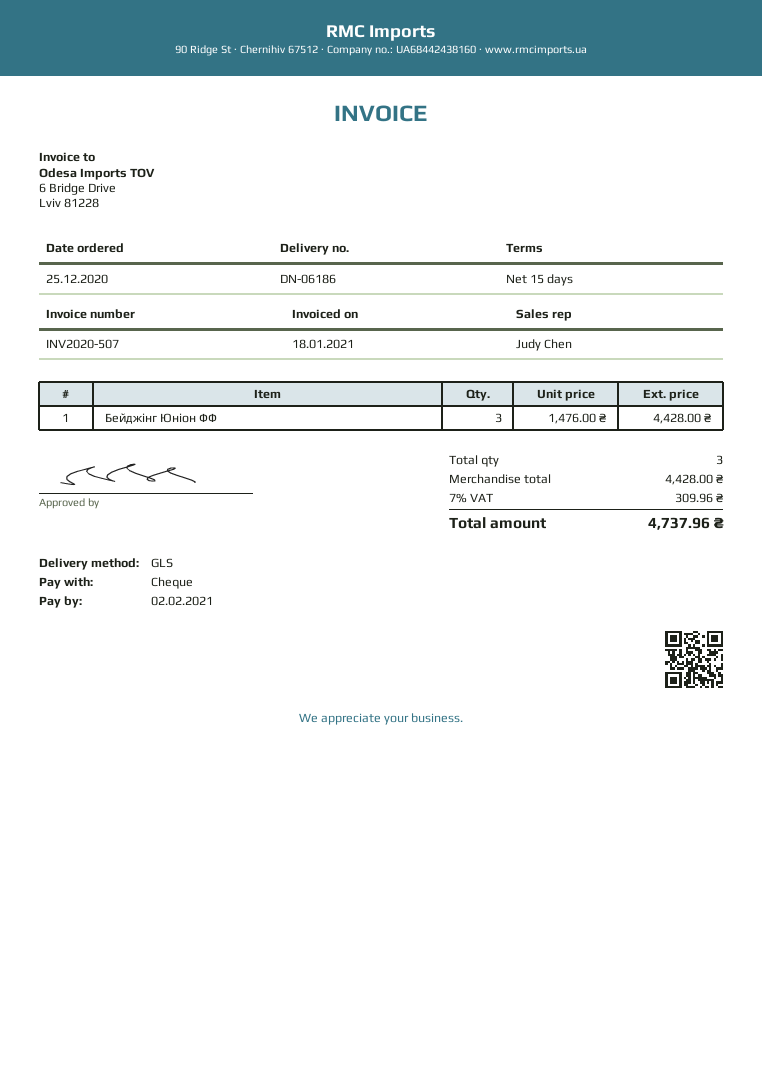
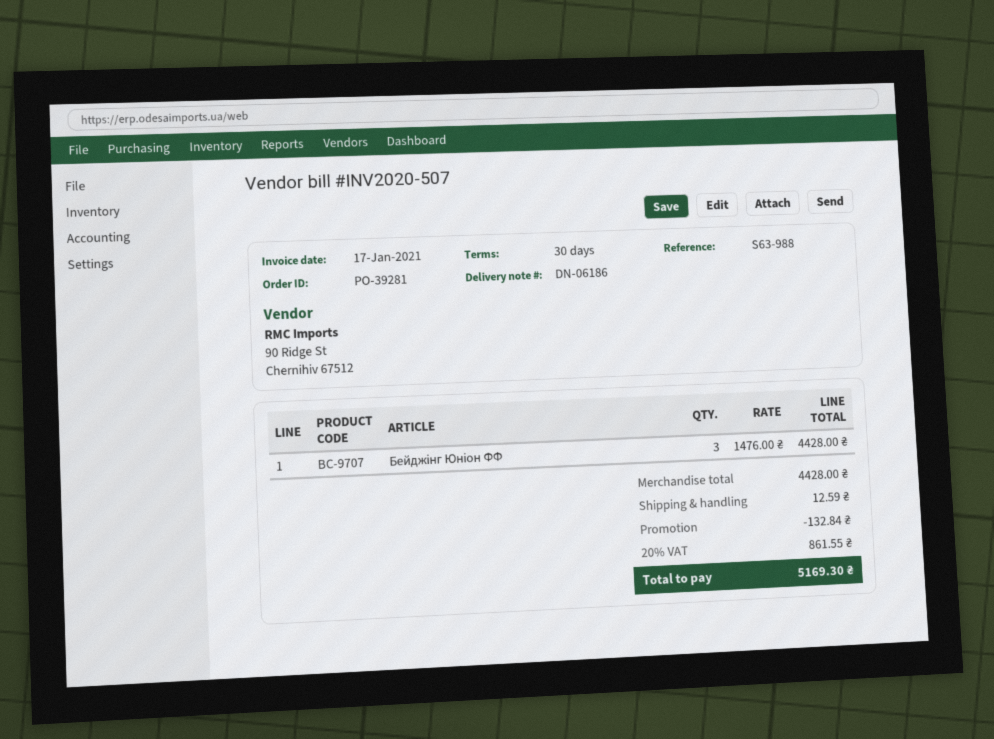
invoice date: 2021-01-18 -> 2021-01-17
payment terms: 15 days -> 30 days
discount: none -> 132.84
shipping: none -> 12.59
tax: 7% = 309.96 -> 20% = 861.55
total: 4737.96 -> 5169.30

